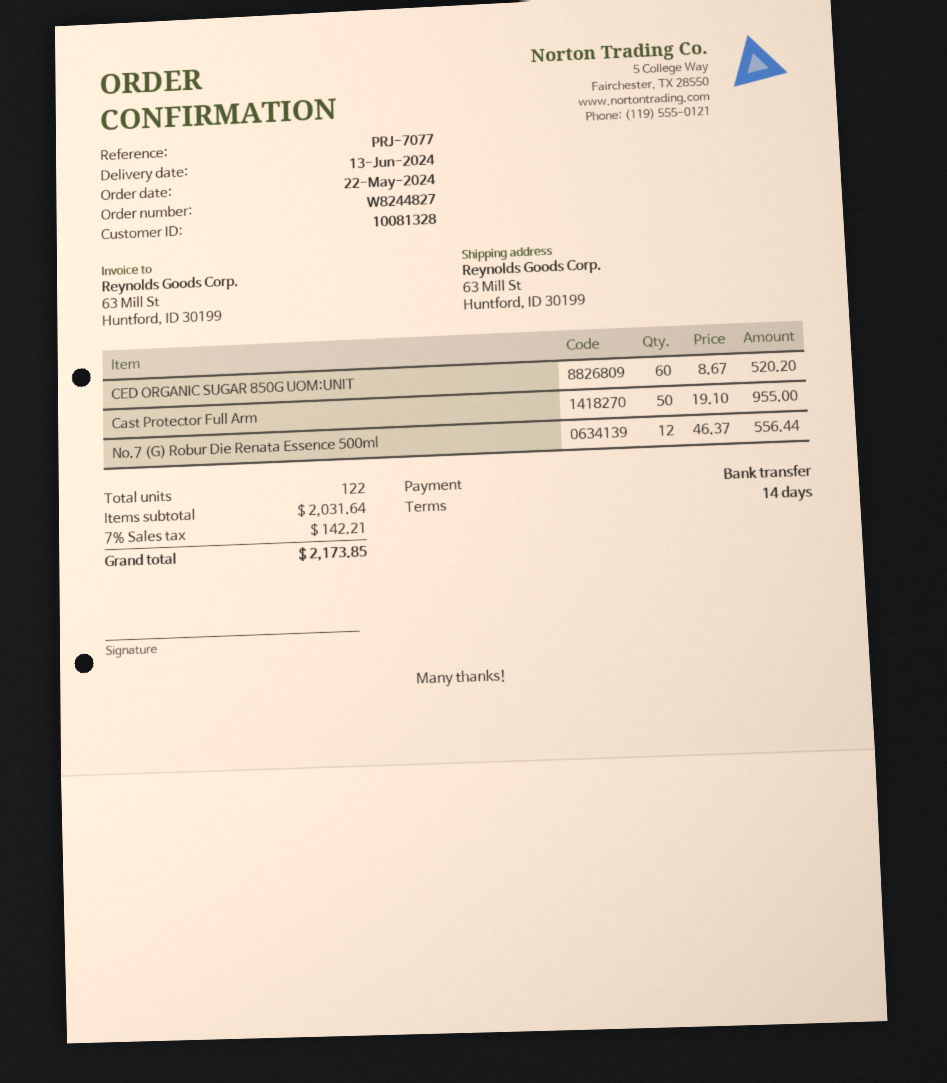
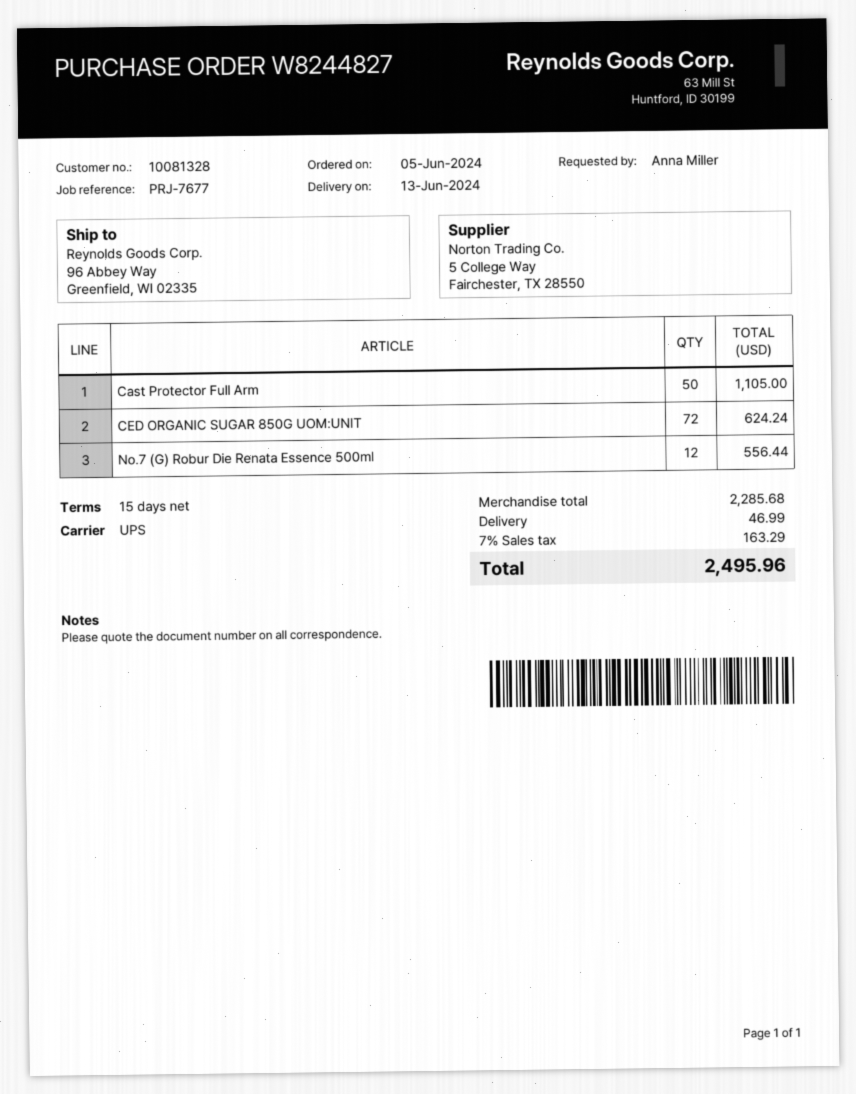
order date: 2024-05-22 -> 2024-06-05
payment terms: 14 days -> 15 days
reference: PRJ-7077 -> PRJ-7677
ship to: 63 Mill St, Huntford, ID 30199 -> 96 Abbey Way, Greenfield, WI 02335
CED ORGANIC SUGAR 850G UOM:UNIT: 60 for 520.20 -> 72 for 624.24
Cast Protector Full Arm: 50 for 955.00 -> 50 for 1105.00
subtotal: 2031.64 -> 2285.68
shipping: none -> 46.99
tax: 7% = 142.21 -> 7% = 163.29
total: 2173.85 -> 2495.96

